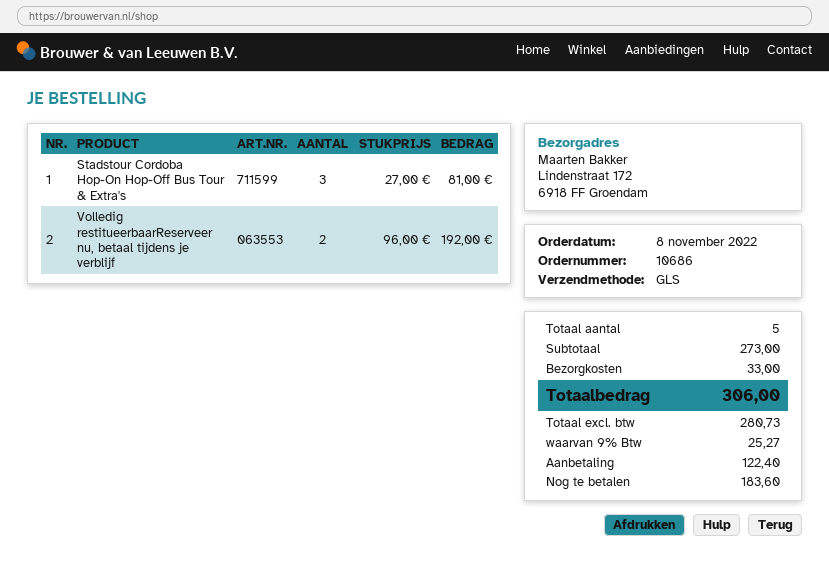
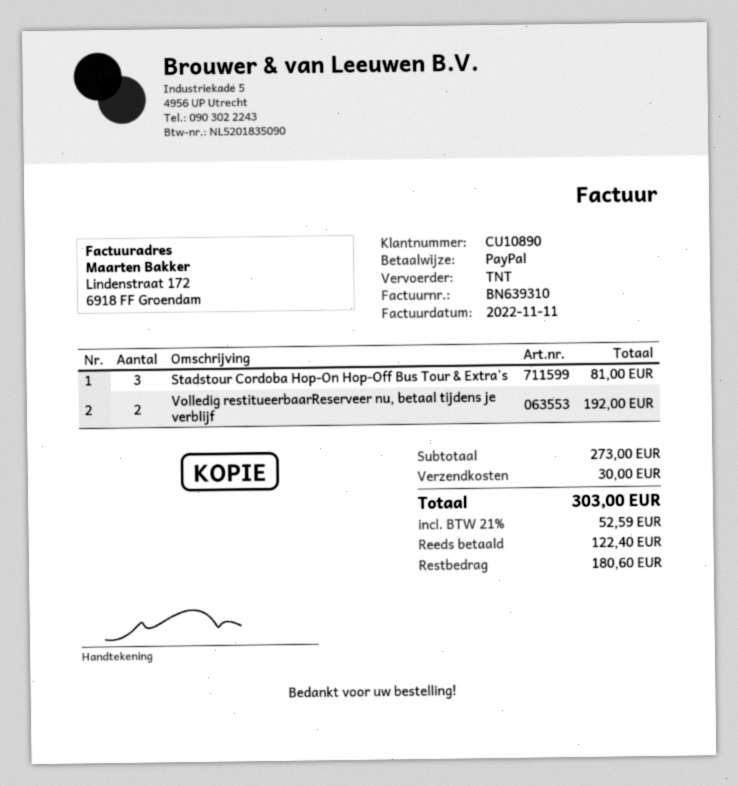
shipping method: GLS -> TNT
shipping: 33.00 -> 30.00
tax: 9% = 25.27 -> 21% = 52.59
total: 306.00 -> 303.00
balance: 183.60 -> 180.60

